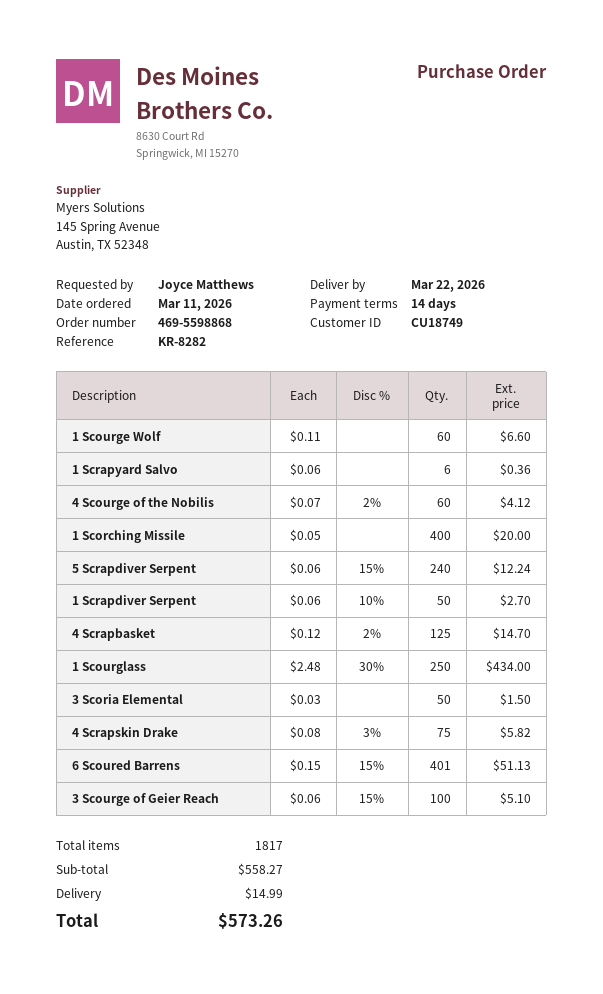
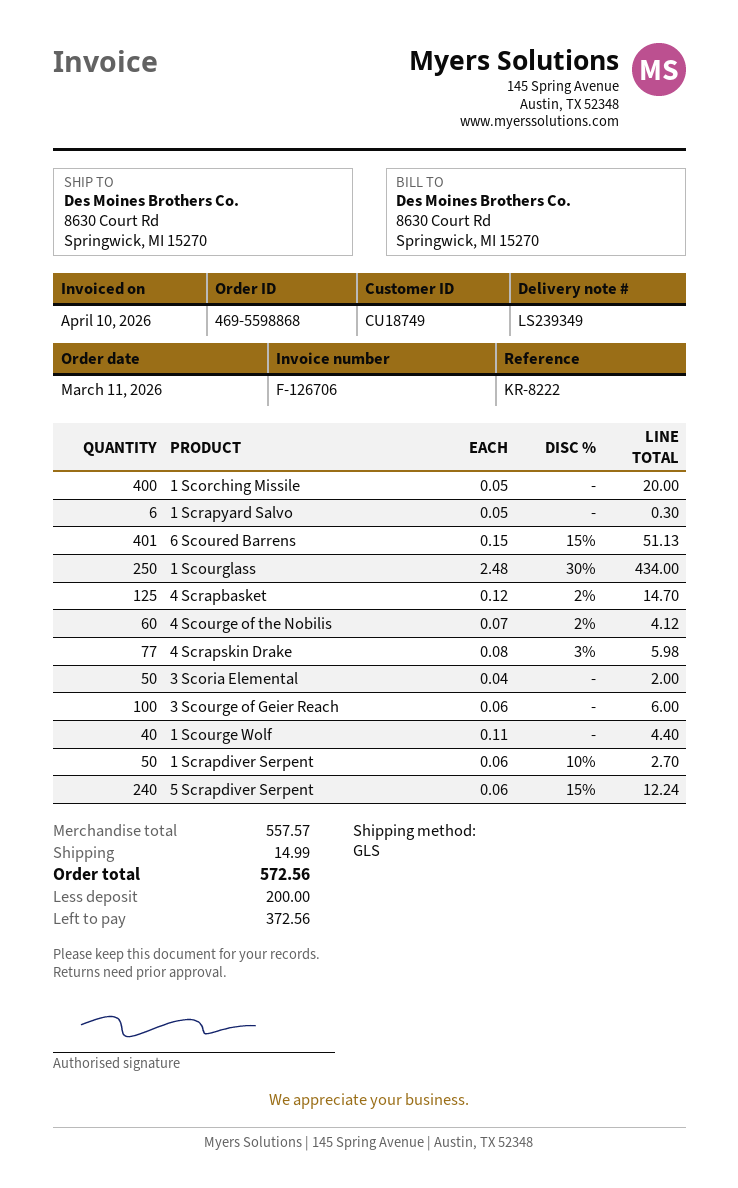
reference: KR-8282 -> KR-8222
1 Scourge Wolf: 60 x 0.11 = 6.60 -> 40 x 0.11 = 4.40
1 Scrapyard Salvo: 6 x 0.06 = 0.36 -> 6 x 0.05 = 0.30
3 Scoria Elemental: 50 x 0.03 = 1.50 -> 50 x 0.04 = 2.00
4 Scrapskin Drake: 75 x 0.08 - 3% = 5.82 -> 77 x 0.08 - 3% = 5.98
3 Scourge of Geier Reach: 100 x 0.06 - 15% = 5.10 -> 100 x 0.06 = 6.00
subtotal: 558.27 -> 557.57
total: 573.26 -> 572.56

